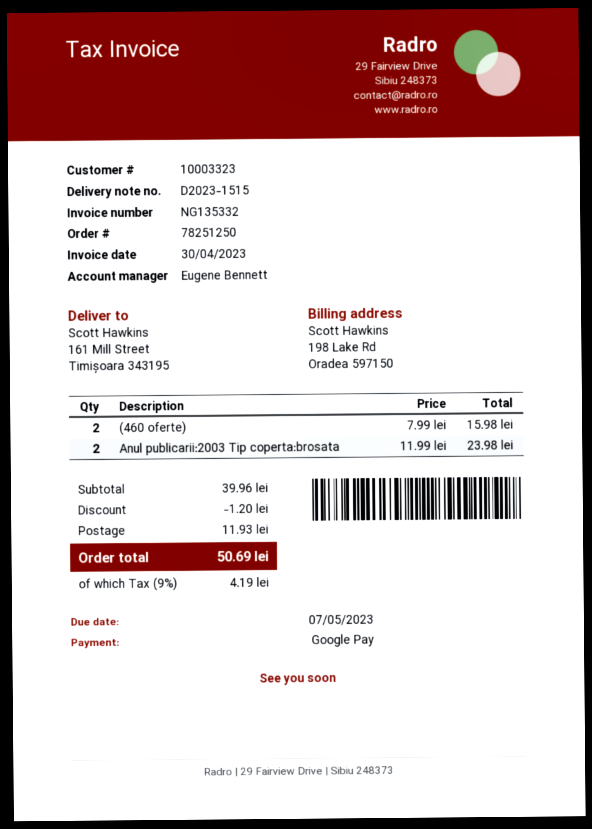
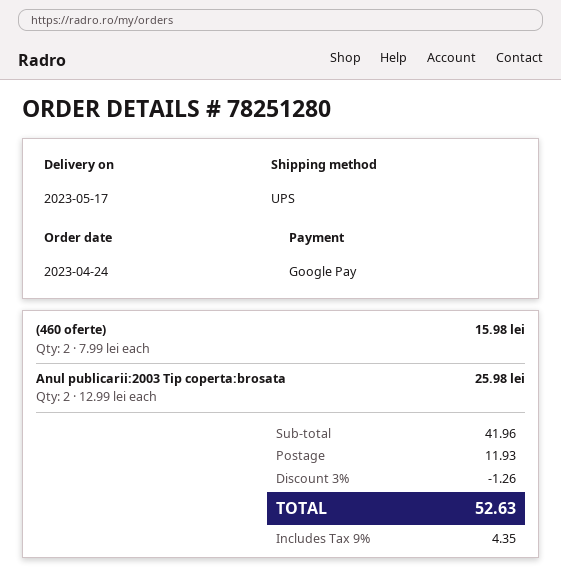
order number: 78251250 -> 78251280
Anul publicarii:2003 Tip coperta:brosata: 2 x 11.99 = 23.98 -> 2 x 12.99 = 25.98
subtotal: 39.96 -> 41.96
discount: 1.20 -> 1.26
tax: 9% = 4.19 -> 9% = 4.35
total: 50.69 -> 52.63

